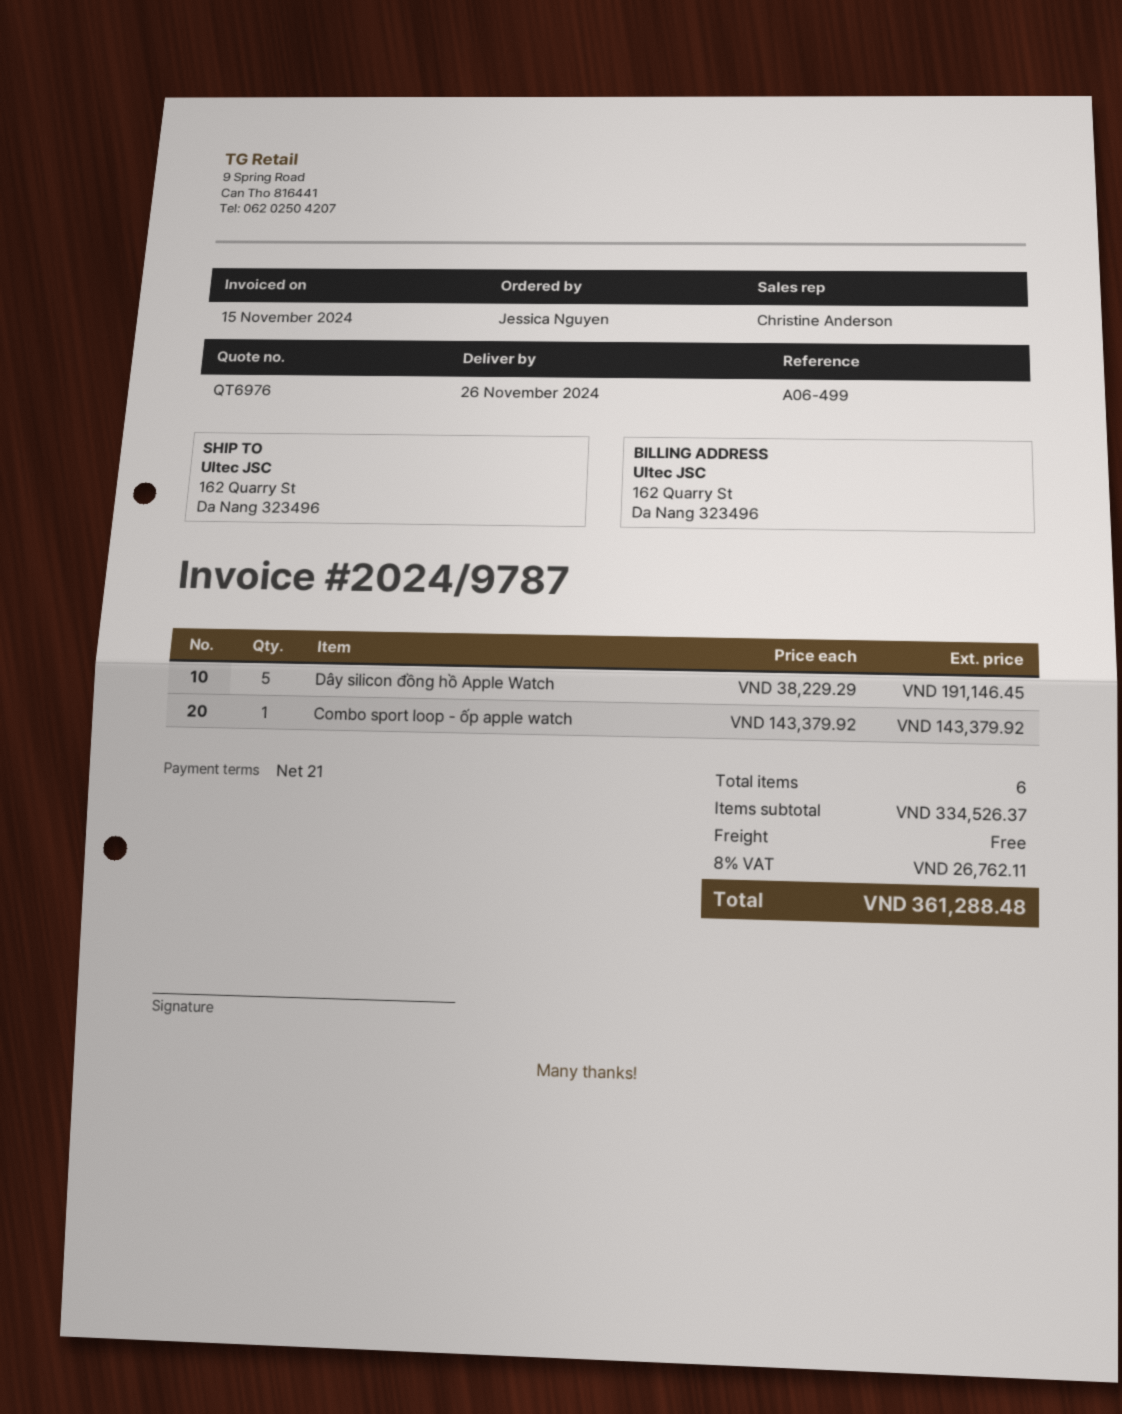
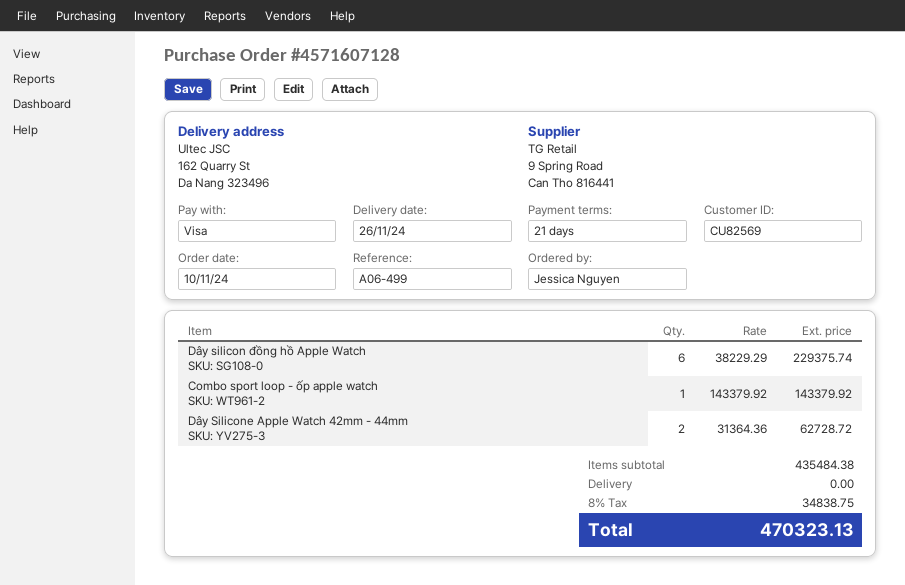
Dây silicon đồng hồ Apple Watch: 5 x 38229.29 = 191146.45 -> 6 x 38229.29 = 229375.74
Dây Silicone Apple Watch 42mm - 44mm: none -> 2 x 31364.36 = 62728.72
subtotal: 334526.37 -> 435484.38
tax: 8% = 26762.11 -> 8% = 34838.75
total: 361288.48 -> 470323.13

